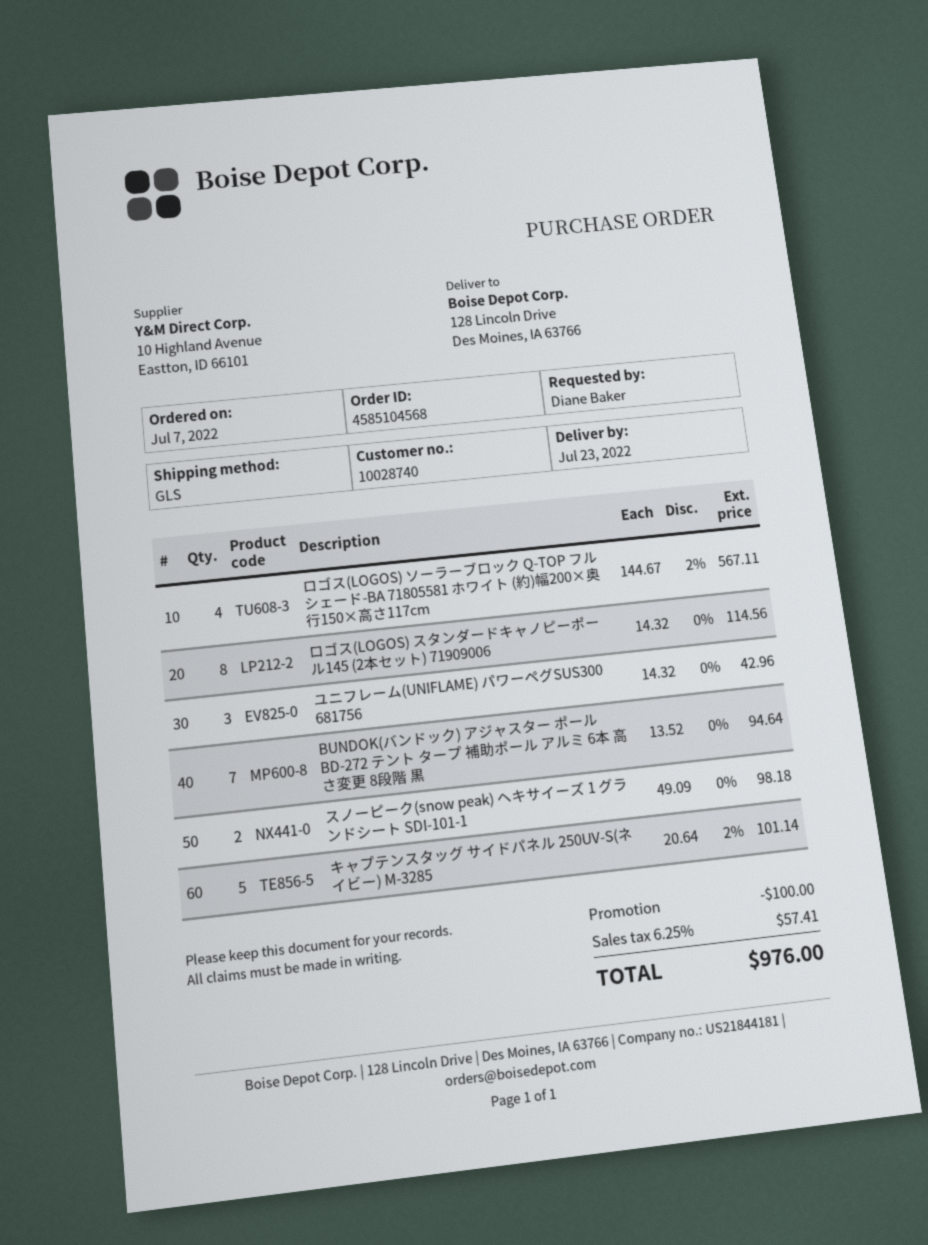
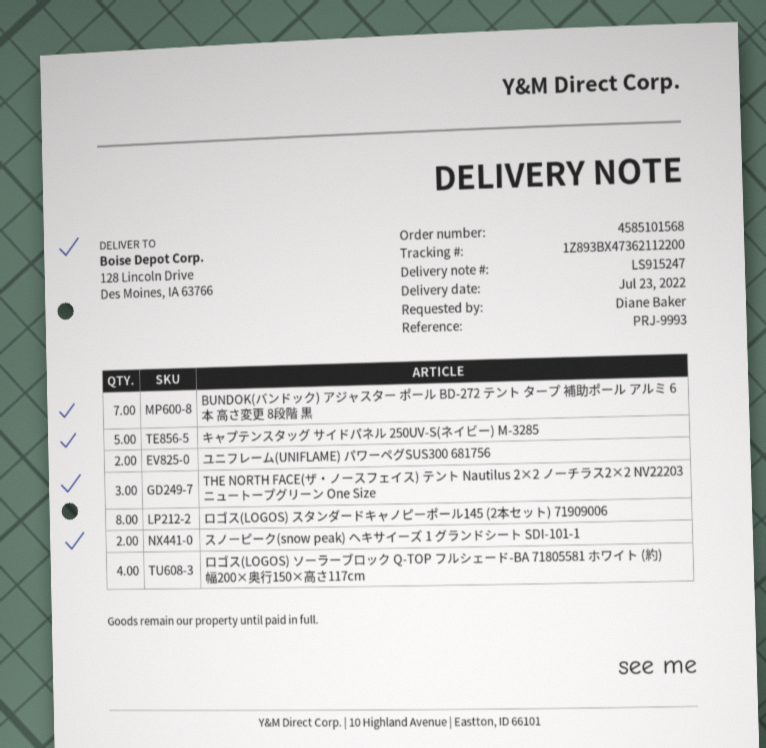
order number: 4585104568 -> 4585101568
ユニフレーム(UNIFLAME) パワーペグSUS300 681756: 3 -> 2
THE NORTH FACE(ザ・ノースフェイス) テント Nautilus 2×2 ノーチラス2×2 NV22203 ニュートープグリーン One Size: none -> 3

